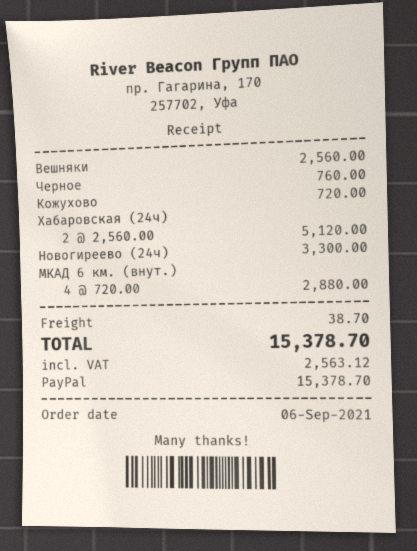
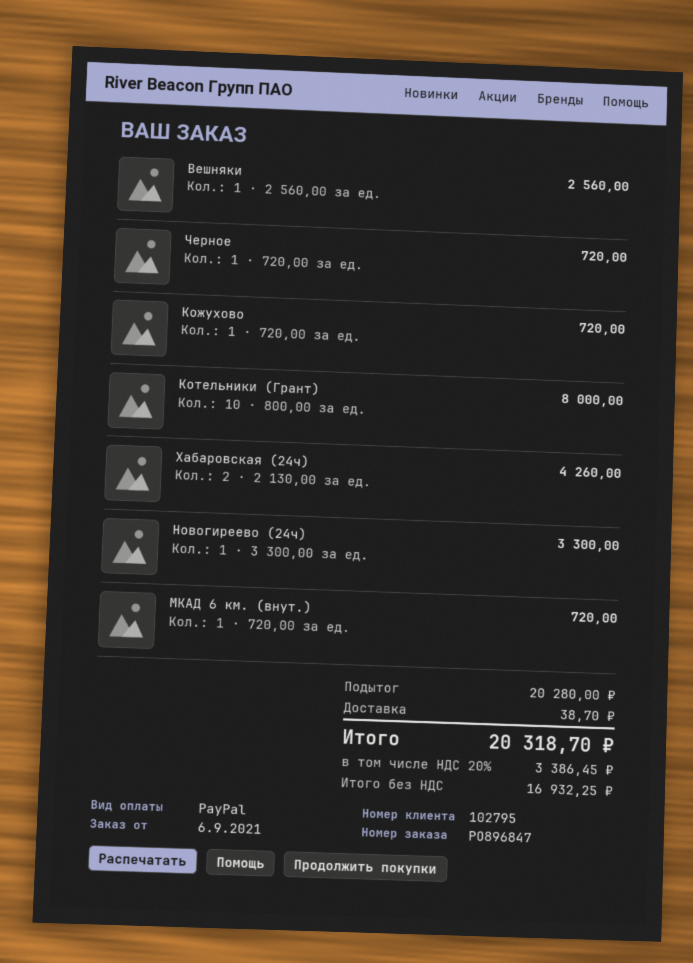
Черное: 1 x 760.00 = 760.00 -> 1 x 720.00 = 720.00
Хабаровская (24ч): 2 x 2560.00 = 5120.00 -> 2 x 2130.00 = 4260.00
МКАД 6 км. (внут.): 4 x 720.00 = 2880.00 -> 1 x 720.00 = 720.00
Котельники (Грант): none -> 10 x 800.00 = 8000.00
tax: 2563.12 -> 3386.45
total: 15378.70 -> 20318.70

